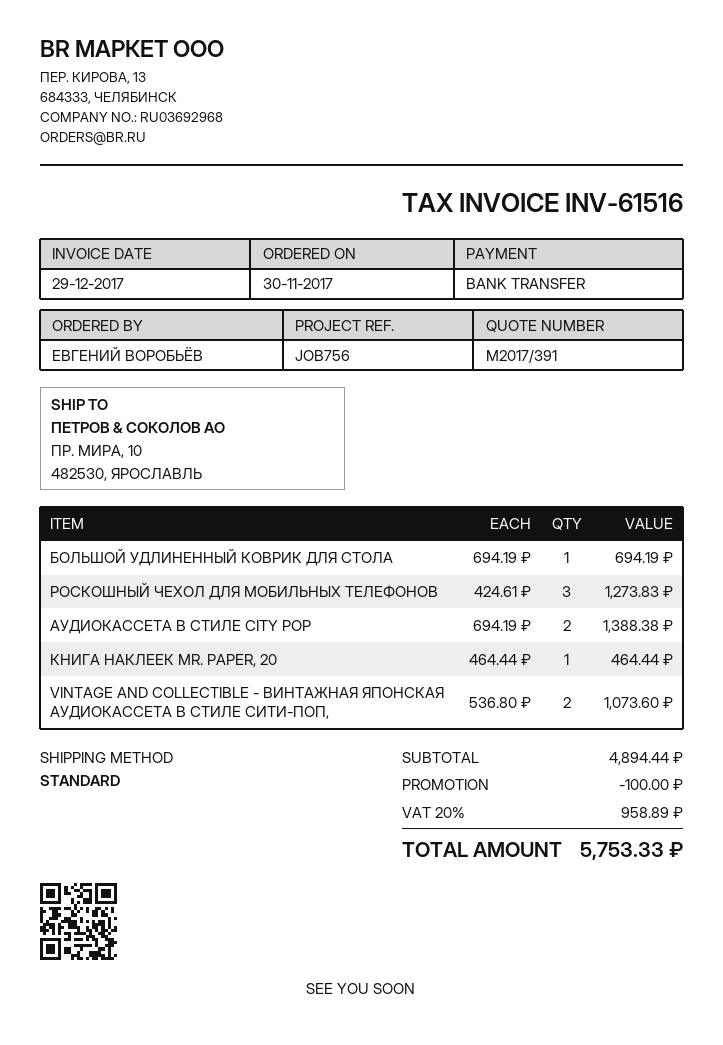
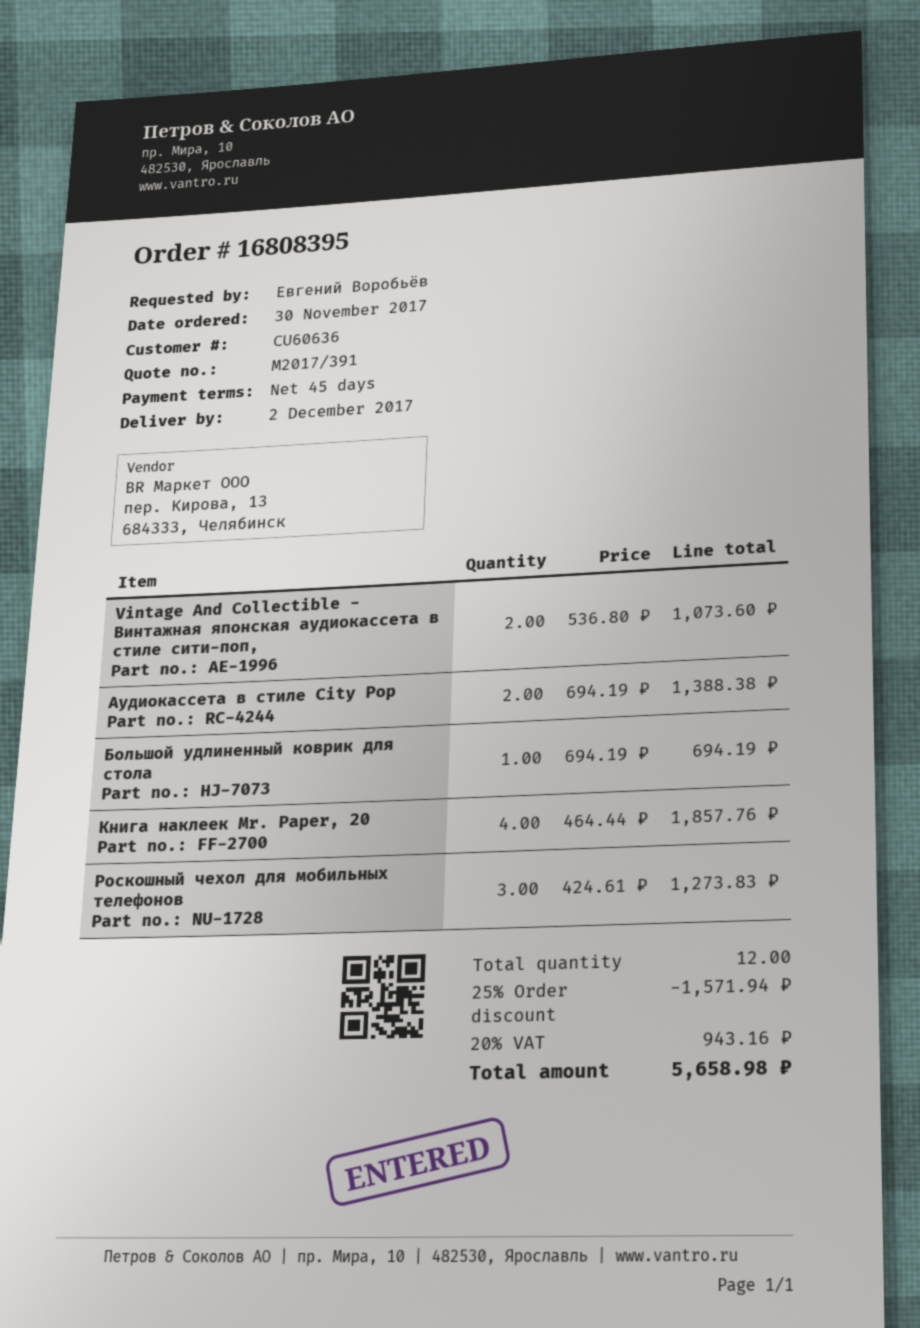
КНИГА НАКЛЕЕК MR. PAPER, 20: 1 x 464.44 = 464.44 -> 4 x 464.44 = 1857.76
discount: 100.00 -> 1571.94
tax: 20% = 958.89 -> 20% = 943.16
total: 5753.33 -> 5658.98

